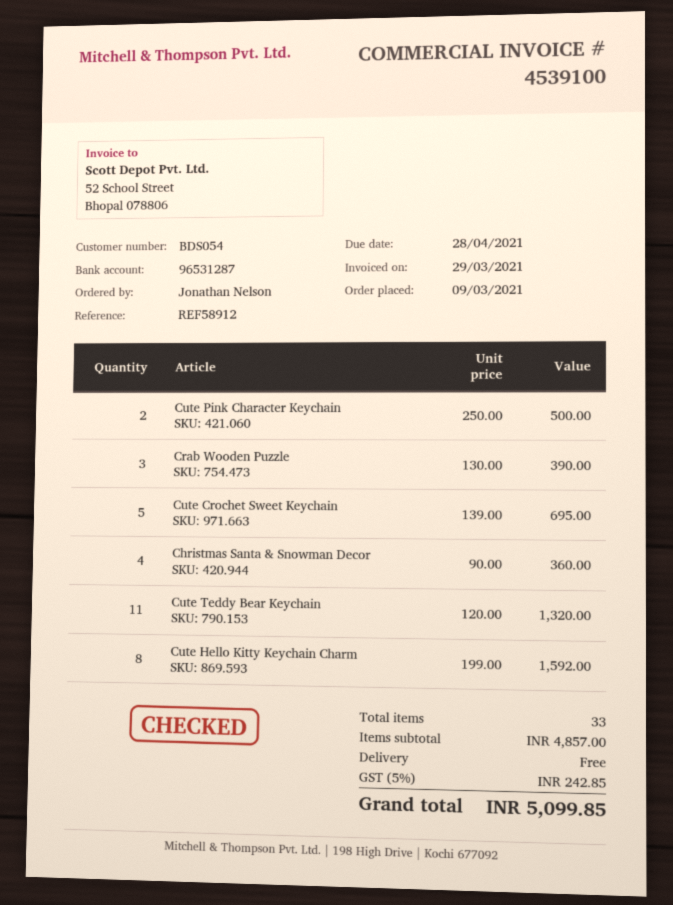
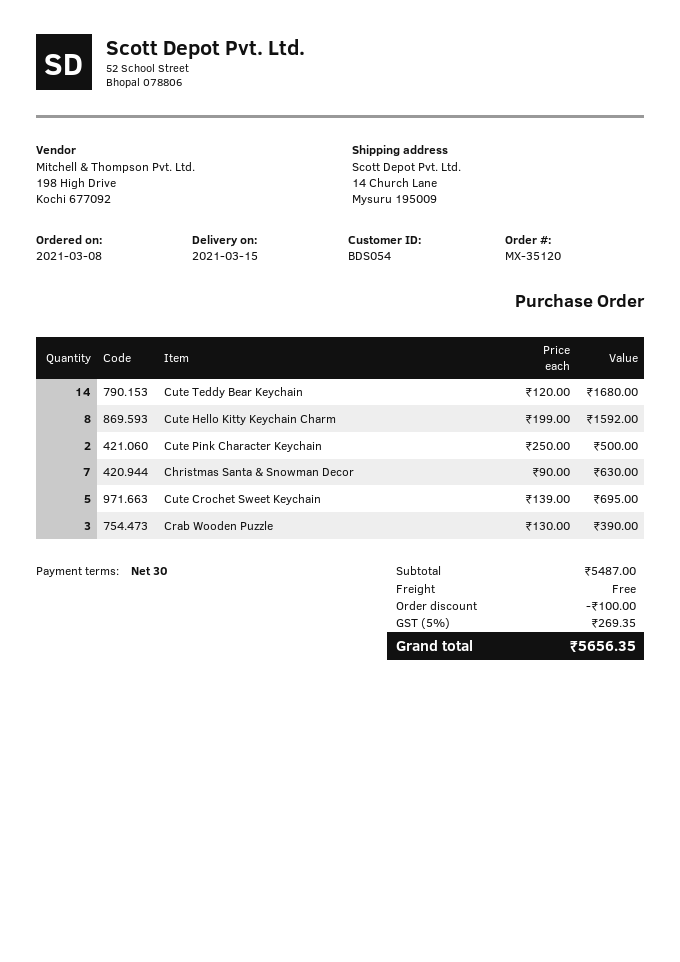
order date: 2021-03-09 -> 2021-03-08
Christmas Santa & Snowman Decor: 4 x 90.00 = 360.00 -> 7 x 90.00 = 630.00
Cute Teddy Bear Keychain: 11 x 120.00 = 1320.00 -> 14 x 120.00 = 1680.00
subtotal: 4857.00 -> 5487.00
discount: none -> 100.00
tax: 5% = 242.85 -> 5% = 269.35
total: 5099.85 -> 5656.35

